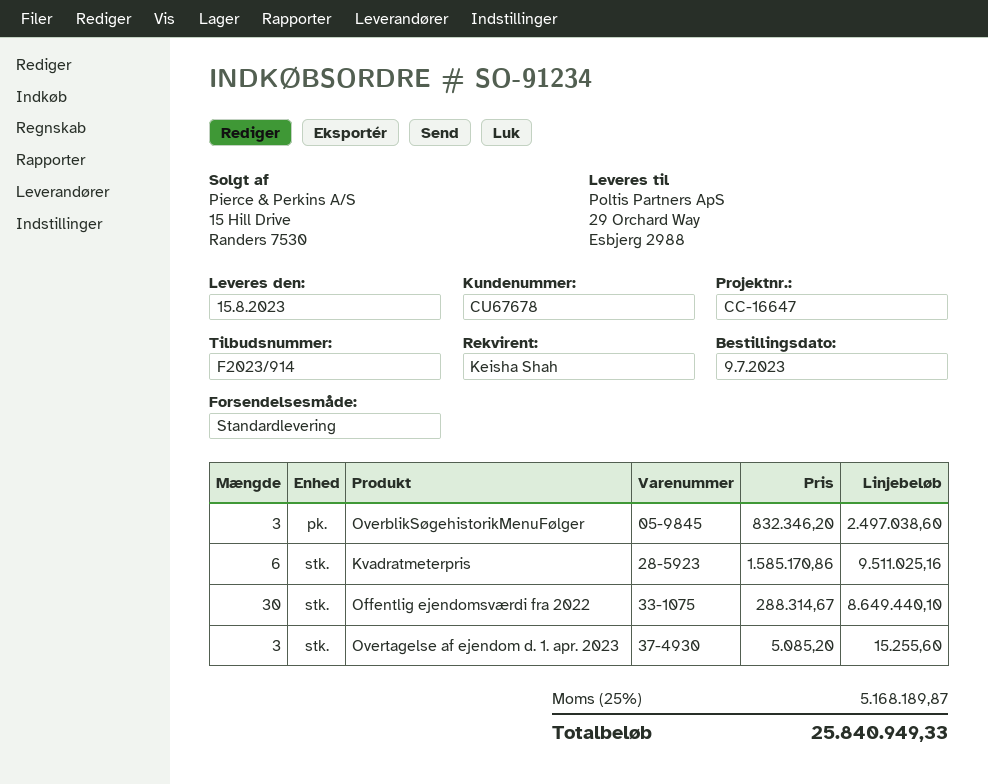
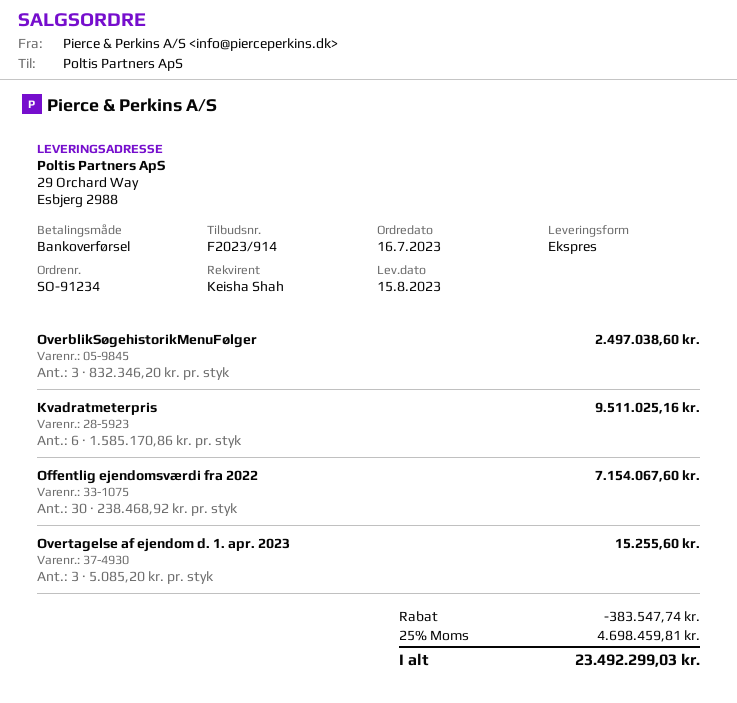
order date: 2023-07-09 -> 2023-07-16
shipping method: standard -> express
Offentlig ejendomsværdi fra 2022: 30 x 288314.67 = 8649440.10 -> 30 x 238468.92 = 7154067.60
discount: none -> 383547.74
tax: 25% = 5168189.87 -> 25% = 4698459.81
total: 25840949.33 -> 23492299.03

